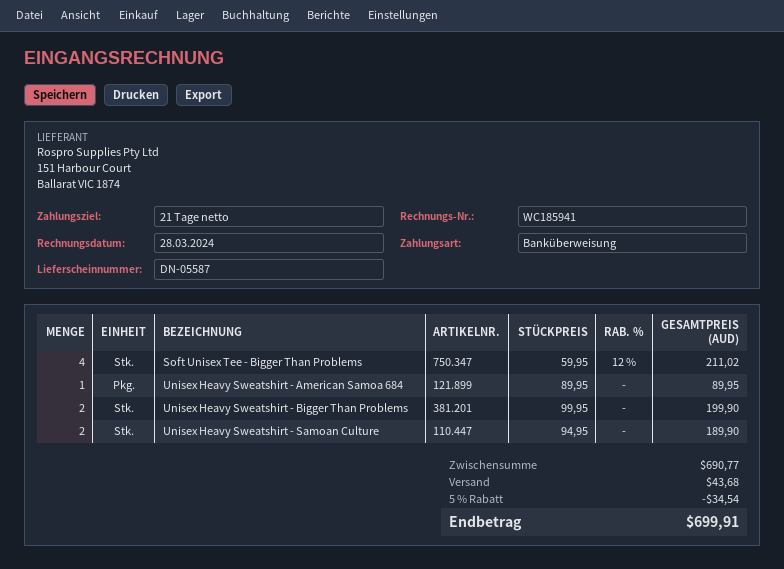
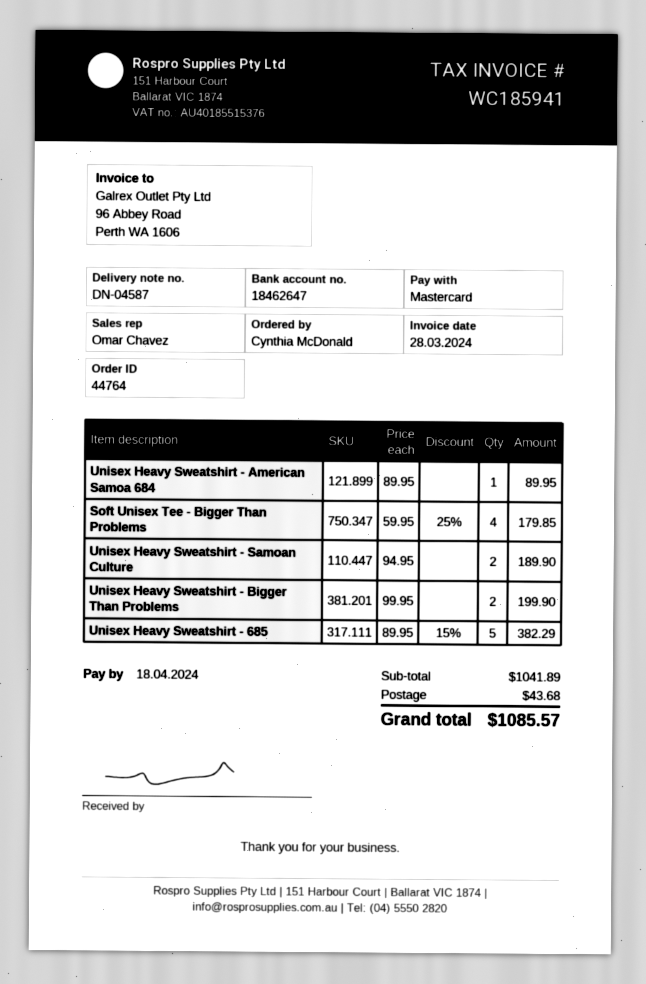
delivery note number: DN-05587 -> DN-04587
payment method: bank transfer -> Mastercard
Soft Unisex Tee - Bigger Than Problems: 4 x 59.95 - 12% = 211.02 -> 4 x 59.95 - 25% = 179.85
Unisex Heavy Sweatshirt - 685: none -> 5 x 89.95 - 15% = 382.29
subtotal: 690.77 -> 1041.89
discount: 5% = 34.54 -> none
total: 699.91 -> 1085.57

